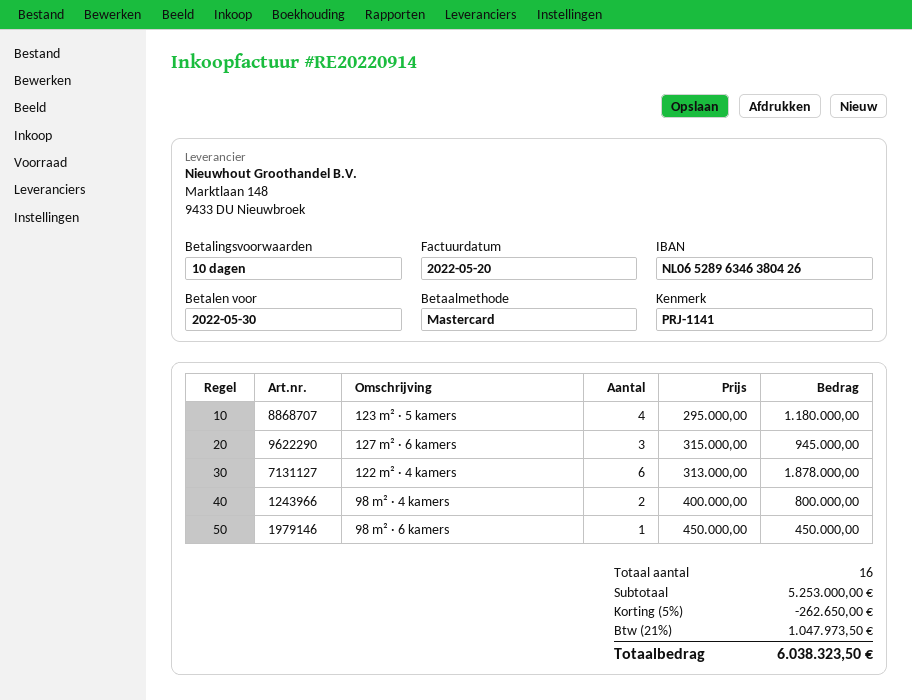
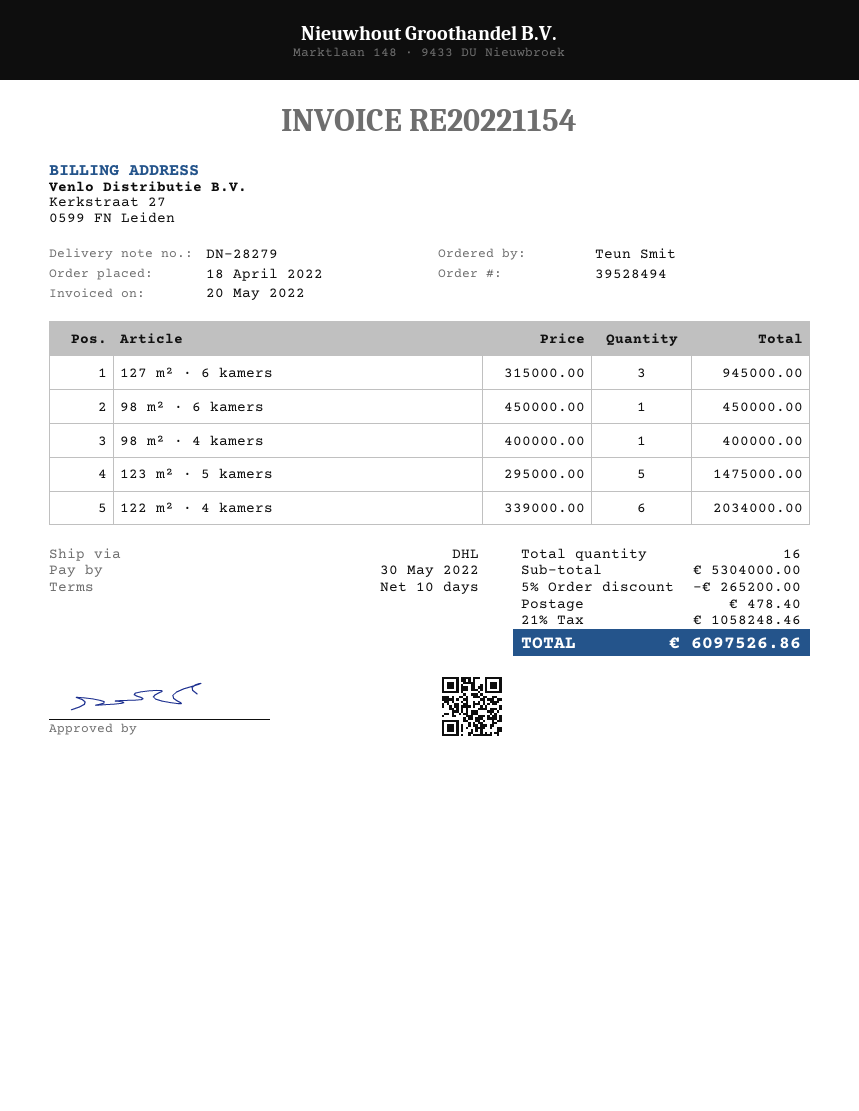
invoice number: RE20220914 -> RE20221154
123 m² · 5 kamers: 4 x 295000.00 = 1180000.00 -> 5 x 295000.00 = 1475000.00
122 m² · 4 kamers: 6 x 313000.00 = 1878000.00 -> 6 x 339000.00 = 2034000.00
98 m² · 4 kamers: 2 x 400000.00 = 800000.00 -> 1 x 400000.00 = 400000.00
subtotal: 5253000.00 -> 5304000.00
discount: 5% = 262650.00 -> 5% = 265200.00
shipping: none -> 478.40
tax: 21% = 1047973.50 -> 21% = 1058248.46
total: 6038323.50 -> 6097526.86

